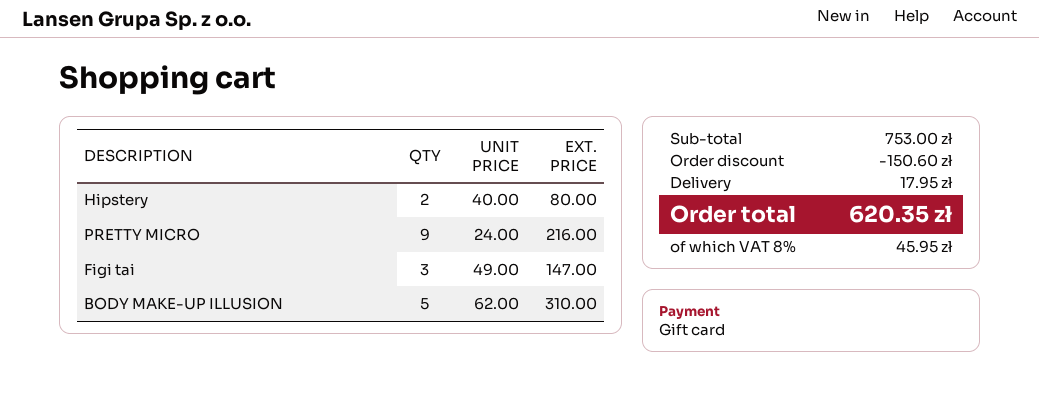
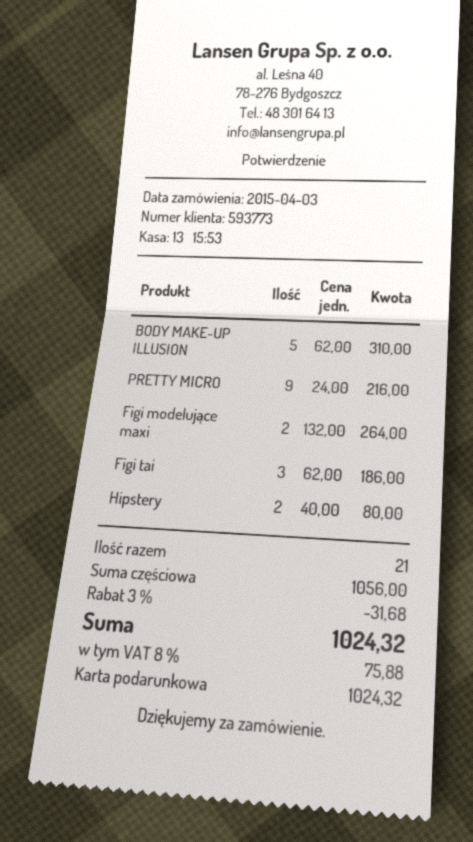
Figi tai: 3 x 49.00 = 147.00 -> 3 x 62.00 = 186.00
Figi modelujące maxi: none -> 2 x 132.00 = 264.00
subtotal: 753.00 -> 1056.00
discount: 150.60 -> 31.68
shipping: 17.95 -> none
tax: 8% = 45.95 -> 8% = 75.88
total: 620.35 -> 1024.32

